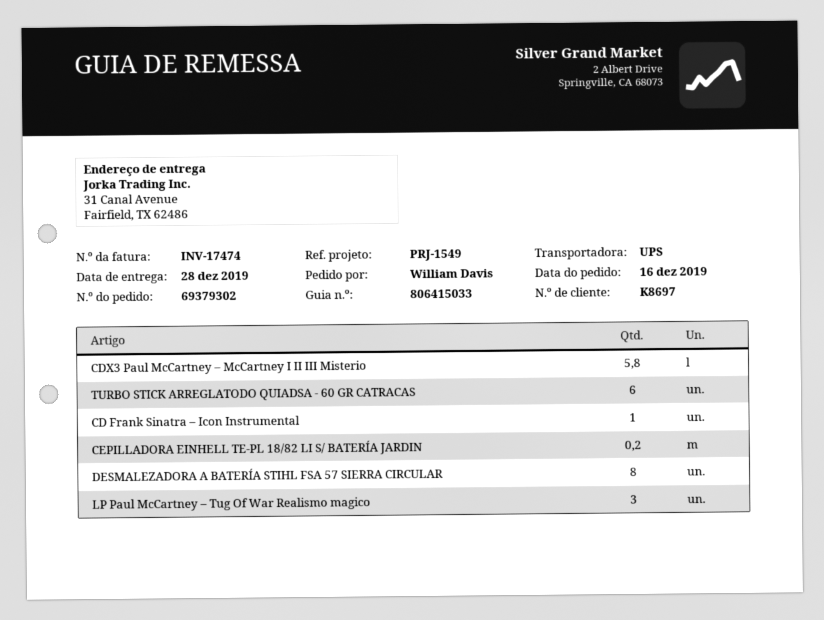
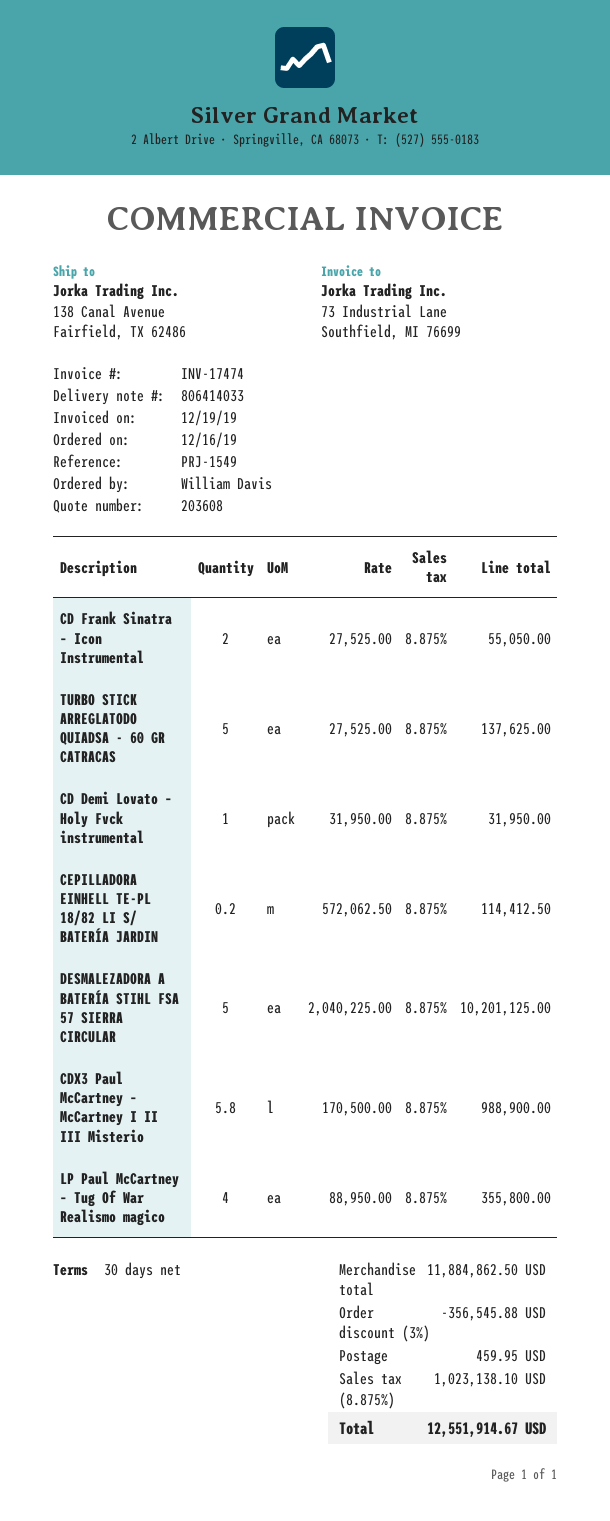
delivery note number: 806415033 -> 806414033
ship to: 31 Canal Avenue, Fairfield, TX 62486 -> 138 Canal Avenue, Fairfield, TX 62486
TURBO STICK ARREGLATODO QUIADSA - 60 GR CATRACAS: 6 -> 5
CD Frank Sinatra – Icon Instrumental: 1 -> 2
DESMALEZADORA A BATERÍA STIHL FSA 57 SIERRA CIRCULAR: 8 -> 5
LP Paul McCartney – Tug Of War Realismo magico: 3 -> 4
CD Demi Lovato – Holy Fvck instrumental: none -> 1

